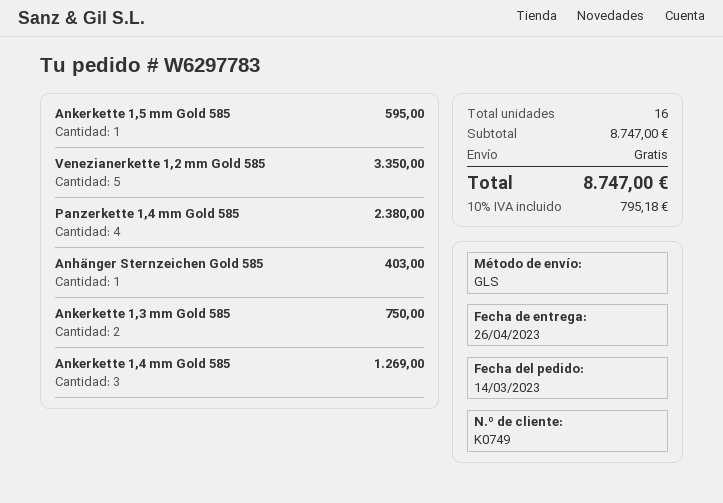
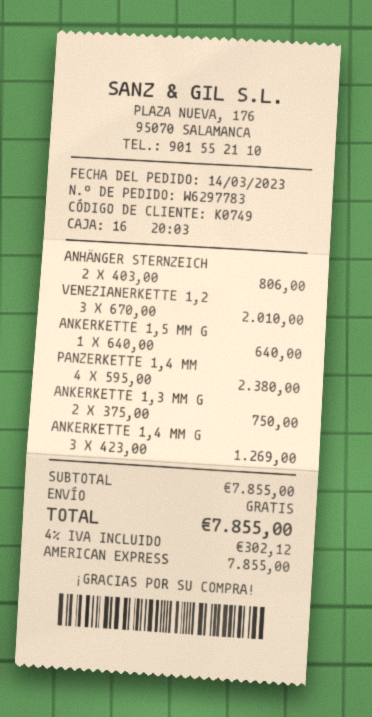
Ankerkette 1,5 mm Gold 585: 1 for 595.00 -> 1 for 640.00
Venezianerkette 1,2 mm Gold 585: 5 for 3350.00 -> 3 for 2010.00
Anhänger Sternzeichen Gold 585: 1 for 403.00 -> 2 for 806.00
subtotal: 8747.00 -> 7855.00
tax: 10% = 795.18 -> 4% = 302.12
total: 8747.00 -> 7855.00

